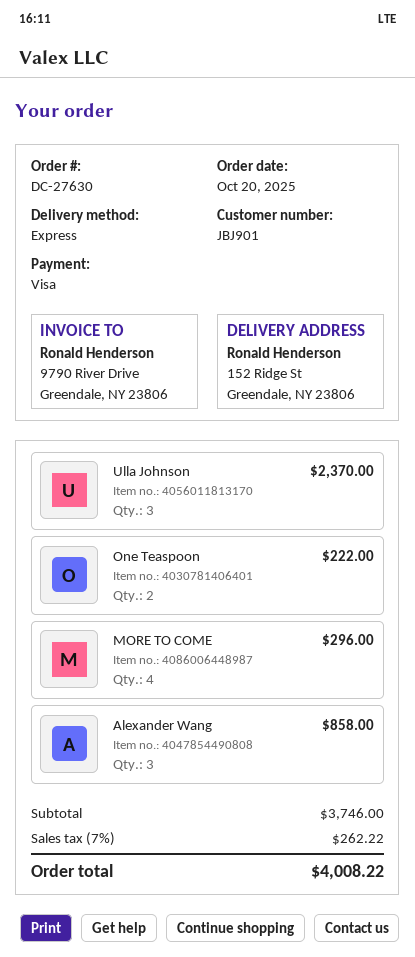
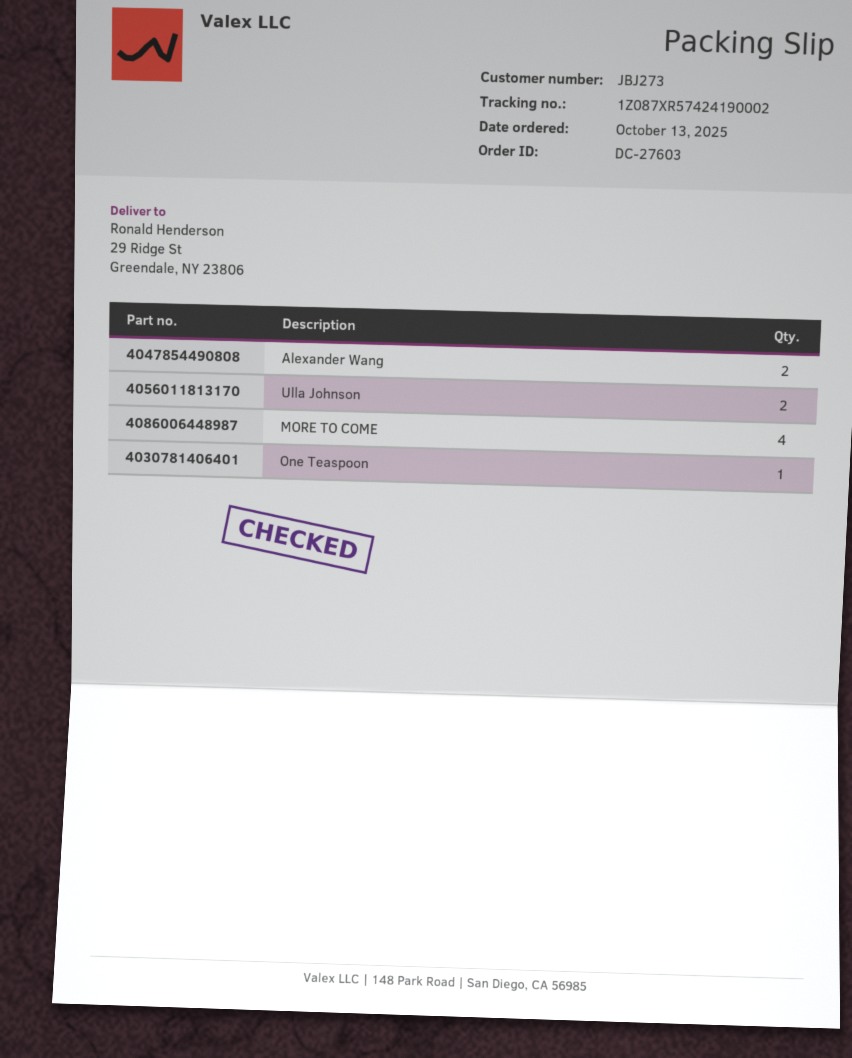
order number: DC-27630 -> DC-27603
order date: 2025-10-20 -> 2025-10-13
customer number: JBJ901 -> JBJ273
ship to: 152 Ridge St, Greendale, NY 23806 -> 29 Ridge St, Greendale, NY 23806
Ulla Johnson: 3 -> 2
One Teaspoon: 2 -> 1
Alexander Wang: 3 -> 2

